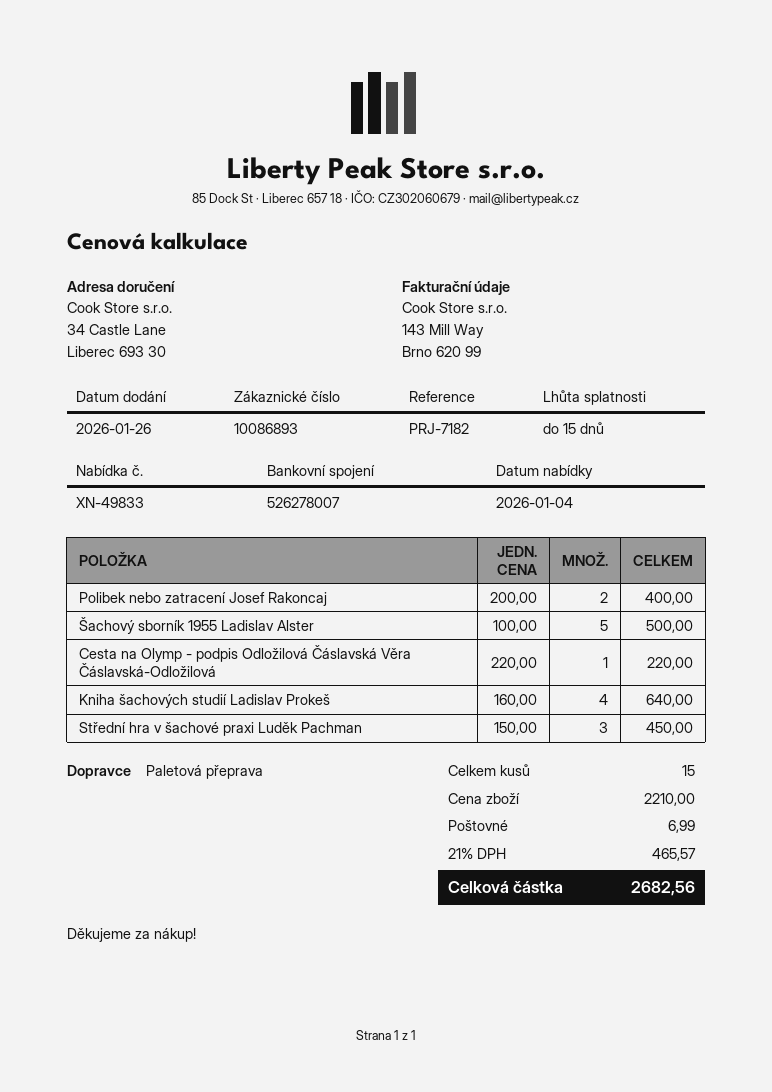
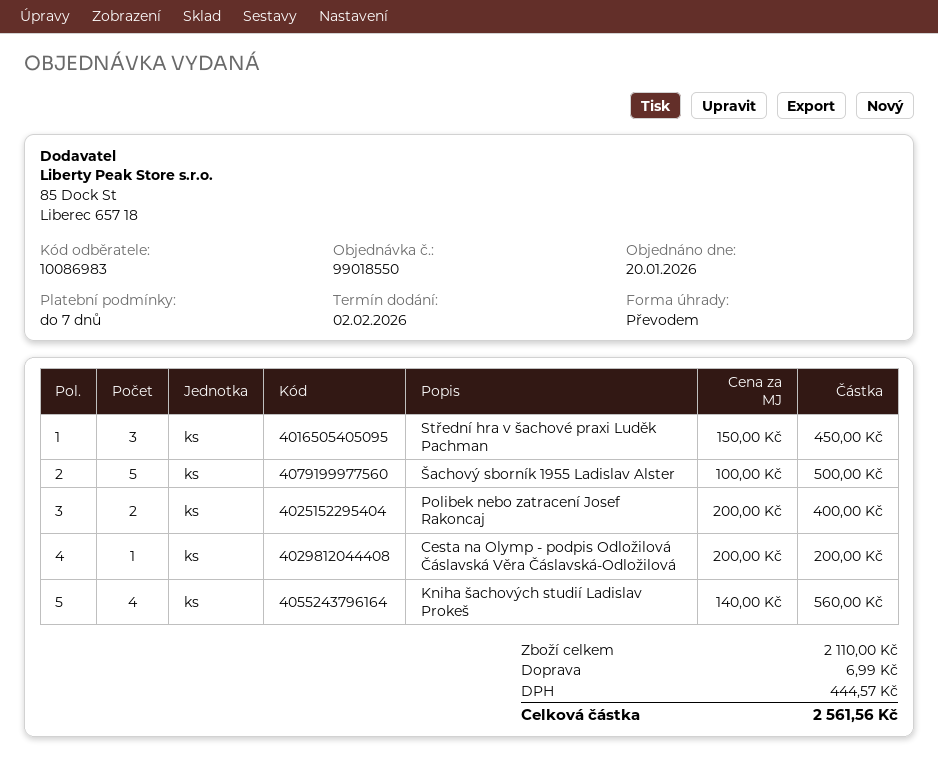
delivery date: 2026-01-26 -> 2026-02-02
payment terms: 15 days -> 7 days
customer number: 10086893 -> 10086983
Cesta na Olymp - podpis Odložilová Čáslavská Věra Čáslavská-Odložilová: 1 x 220.00 = 220.00 -> 1 x 200.00 = 200.00
Kniha šachových studií Ladislav Prokeš: 4 x 160.00 = 640.00 -> 4 x 140.00 = 560.00
subtotal: 2210.00 -> 2110.00
tax: 465.57 -> 444.57
total: 2682.56 -> 2561.56

